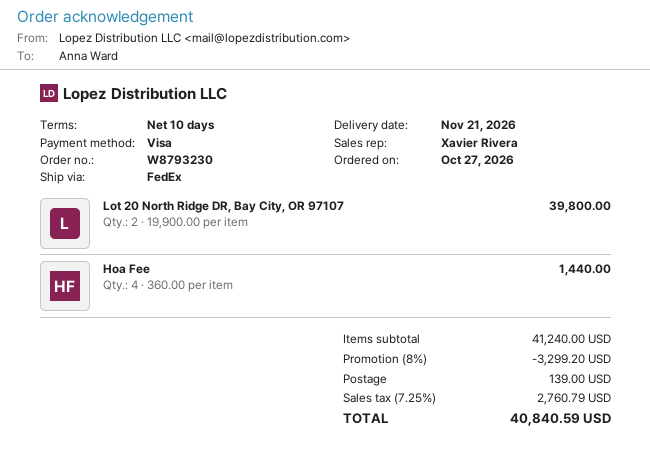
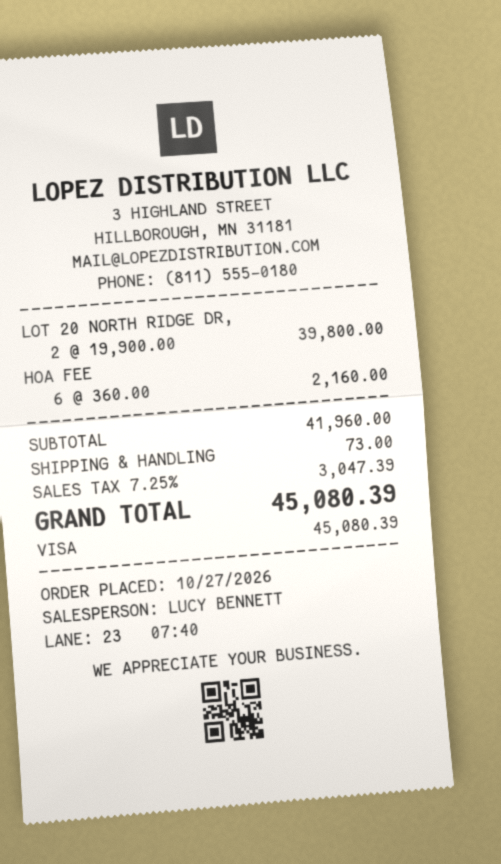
sales rep: Xavier Rivera -> LUCY BENNETT
Hoa Fee: 4 x 360.00 = 1440.00 -> 6 x 360.00 = 2160.00
subtotal: 41240.00 -> 41960.00
discount: 8% = 3299.20 -> none
shipping: 139.00 -> 73.00
tax: 7.25% = 2760.79 -> 7.25% = 3047.39
total: 40840.59 -> 45080.39

